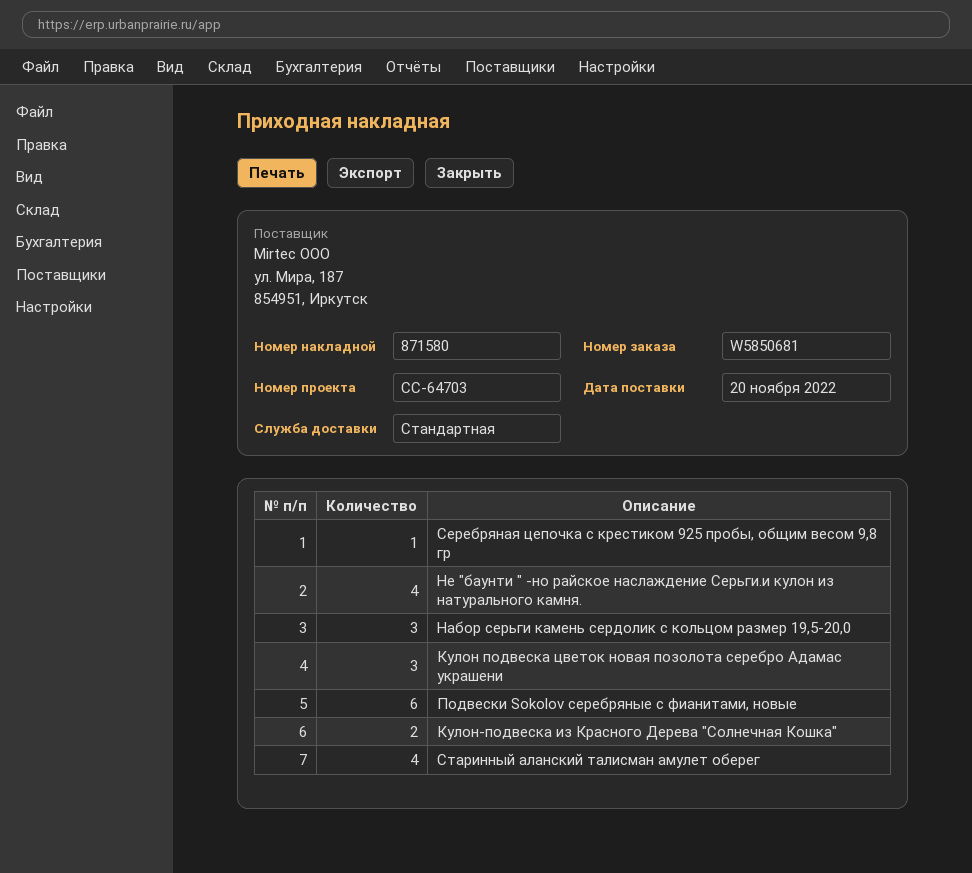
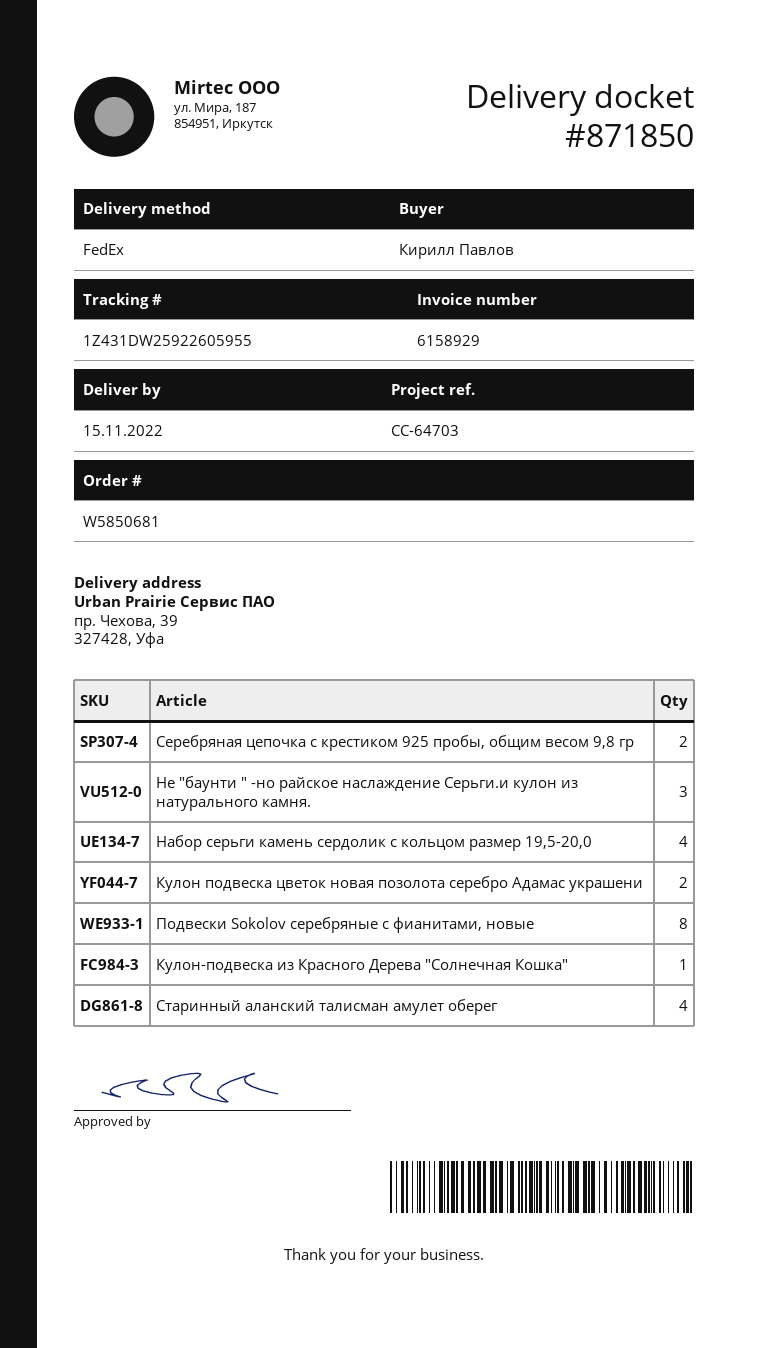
delivery note number: 871580 -> 871850
delivery date: 2022-11-20 -> 2022-11-15
shipping method: standard -> FedEx
Серебряная цепочка с крестиком 925 пробы, общим весом 9,8 гр: 1 -> 2
Не "баунти " -но райское наслаждение Серьги.и кулон из натурального камня.: 4 -> 3
Набор серьги камень сердолик с кольцом размер 19,5-20,0: 3 -> 4
Кулон подвеска цветок новая позолота серебро Адамас украшени: 3 -> 2
Подвески Sokolov серебряные с фианитами, новые: 6 -> 8
Кулон-подвеска из Красного Дерева "Солнечная Кошка": 2 -> 1

